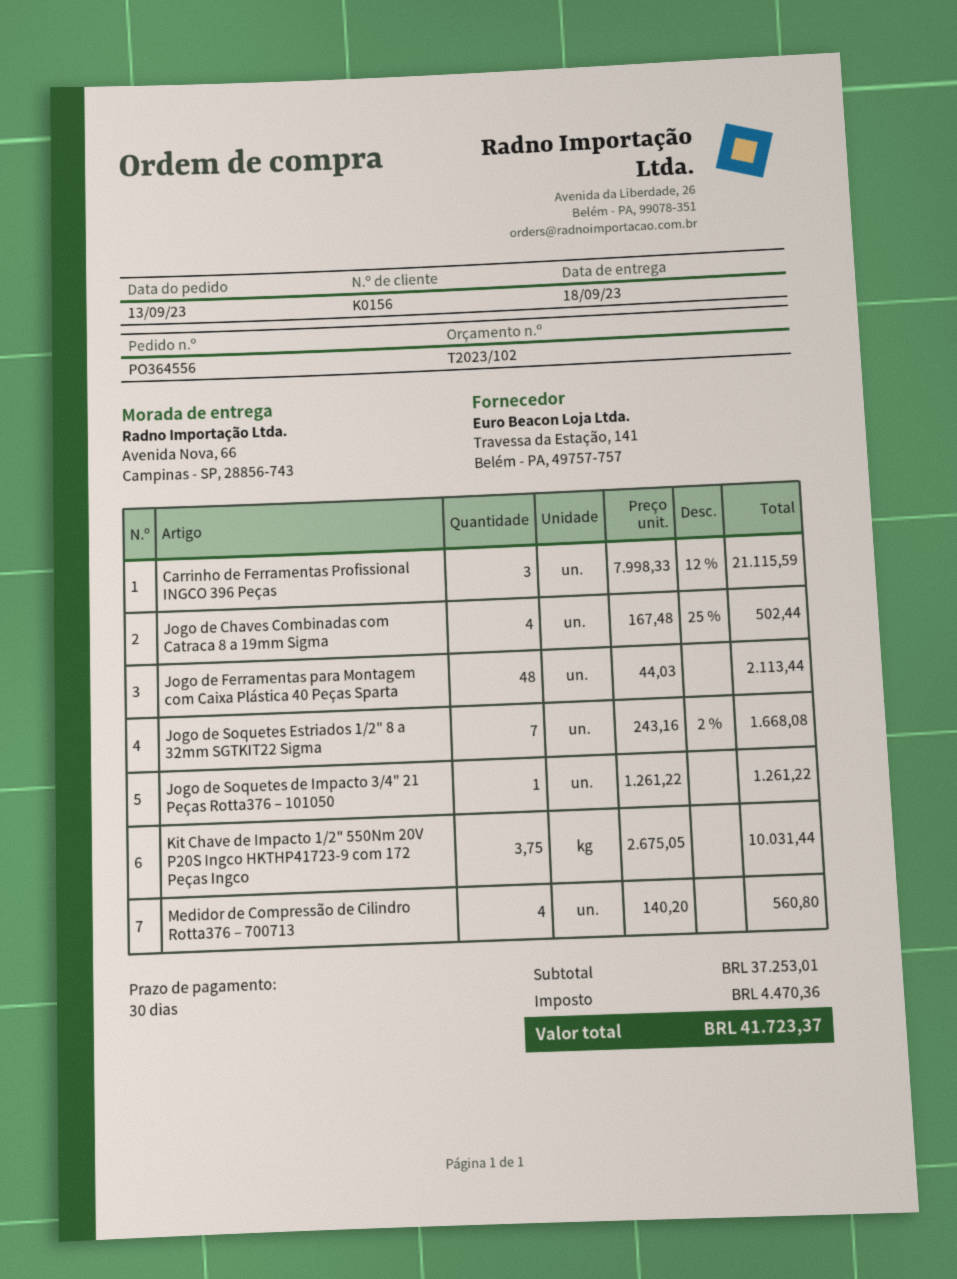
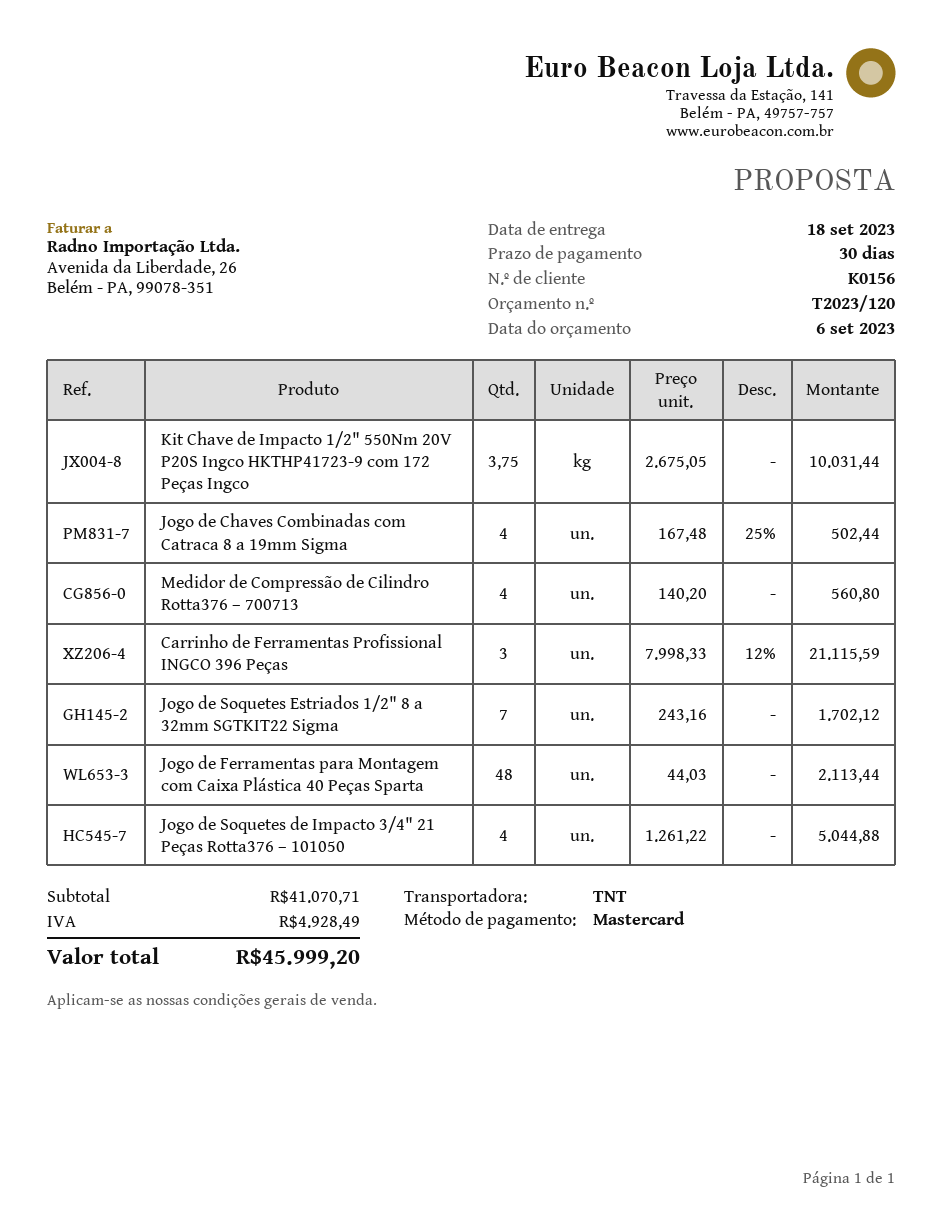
quote number: T2023/102 -> T2023/120
Jogo de Soquetes Estriados 1/2" 8 a 32mm SGTKIT22 Sigma: 7 x 243.16 - 2% = 1668.08 -> 7 x 243.16 = 1702.12
Jogo de Soquetes de Impacto 3/4" 21 Peças Rotta376 – 101050: 1 x 1261.22 = 1261.22 -> 4 x 1261.22 = 5044.88
subtotal: 37253.01 -> 41070.71
tax: 4470.36 -> 4928.49
total: 41723.37 -> 45999.20

